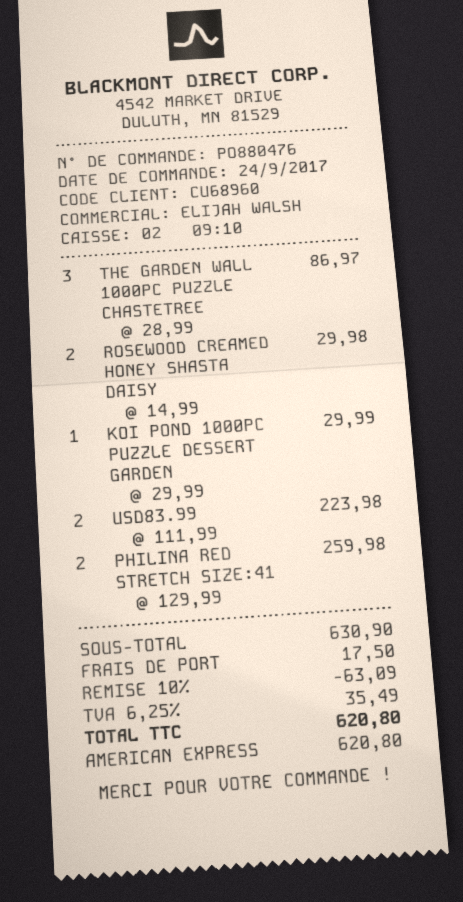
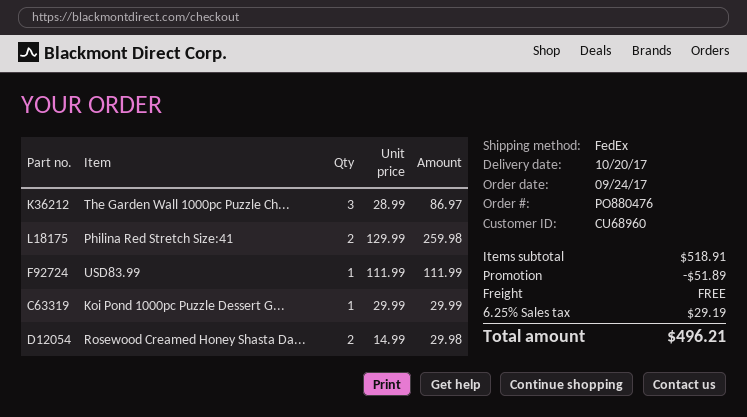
USD83.99: 2 x 111.99 = 223.98 -> 1 x 111.99 = 111.99
subtotal: 630.90 -> 518.91
discount: 63.09 -> 51.89
shipping: 17.50 -> 0.00
tax: 6.25% = 35.49 -> 6.25% = 29.19
total: 620.80 -> 496.21

